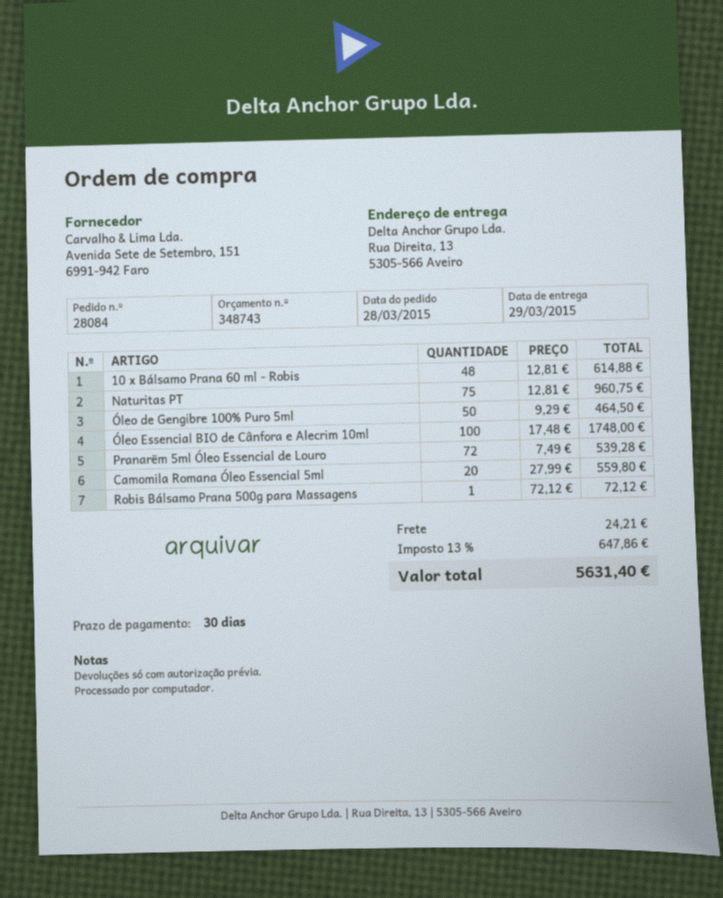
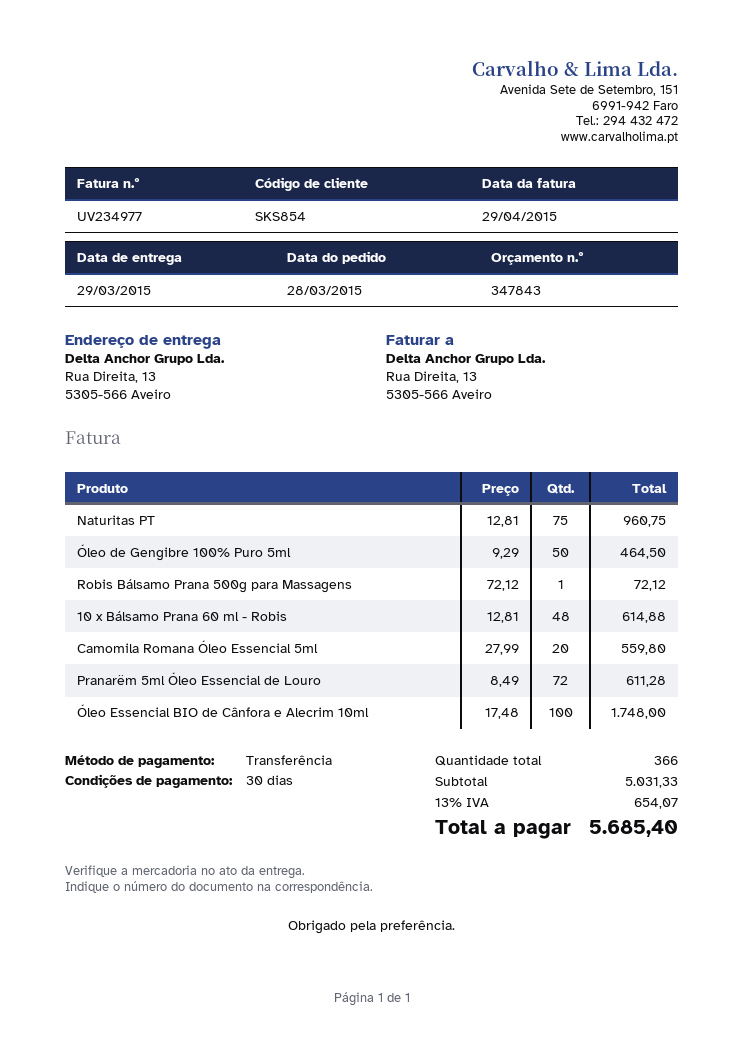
quote number: 348743 -> 347843
Pranarëm 5ml Óleo Essencial de Louro: 72 x 7.49 = 539.28 -> 72 x 8.49 = 611.28
shipping: 24.21 -> none
tax: 13% = 647.86 -> 13% = 654.07
total: 5631.40 -> 5685.40

